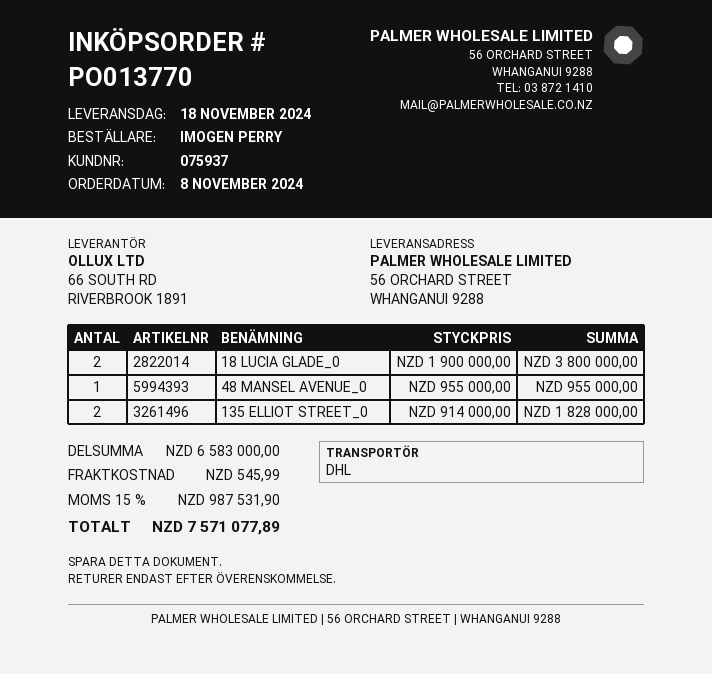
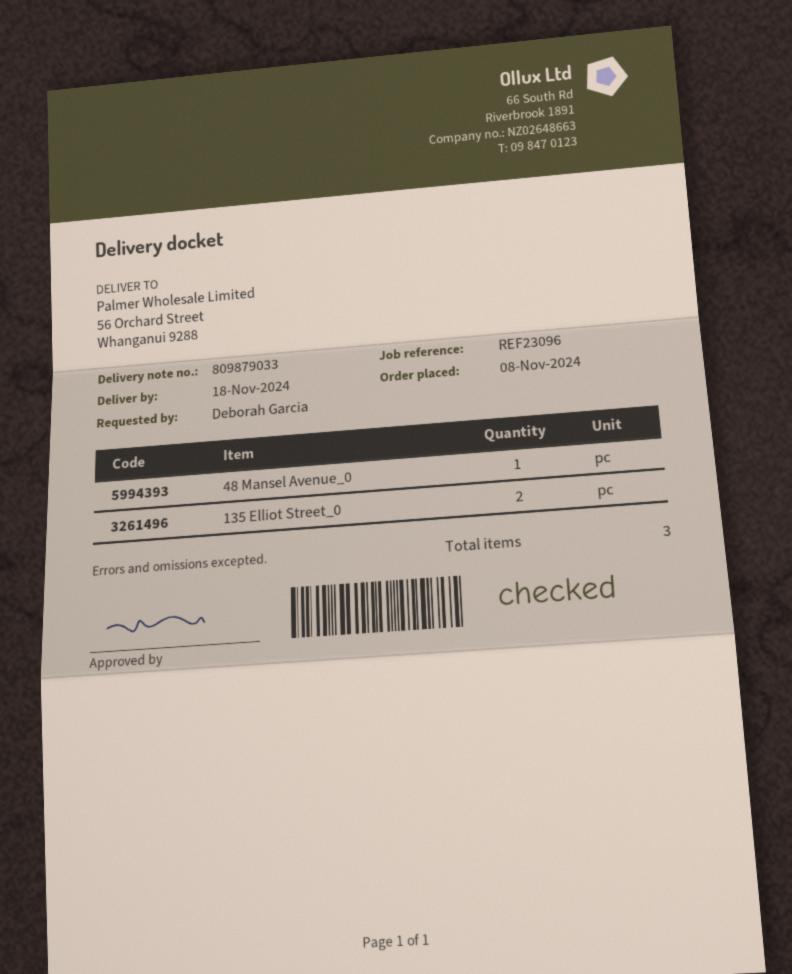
ordered by: IMOGEN PERRY -> Deborah Garcia
18 LUCIA GLADE_0: 2 -> none

